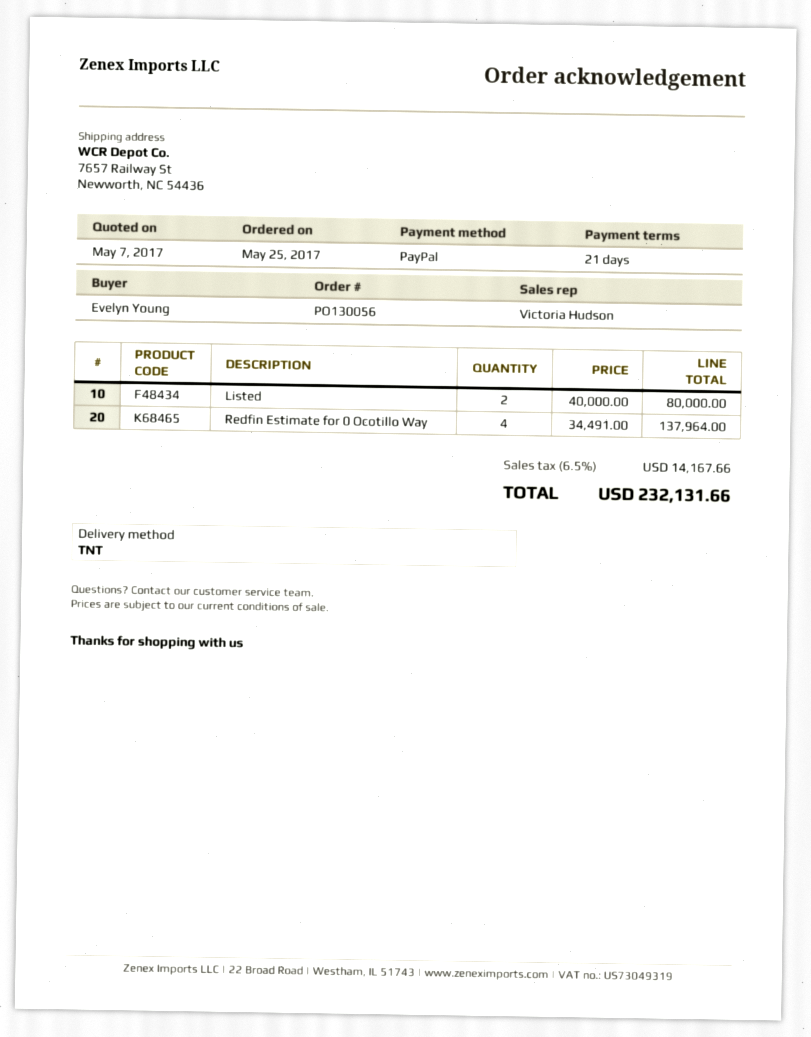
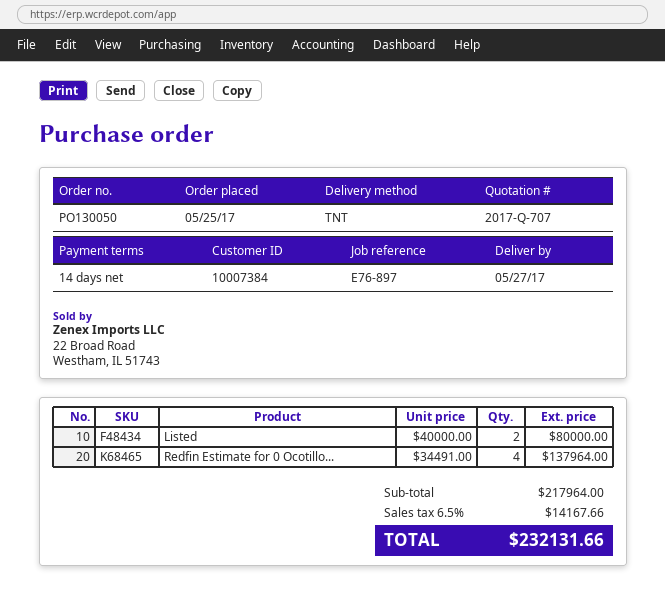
order number: PO130056 -> PO130050
payment terms: 21 days -> 14 days

